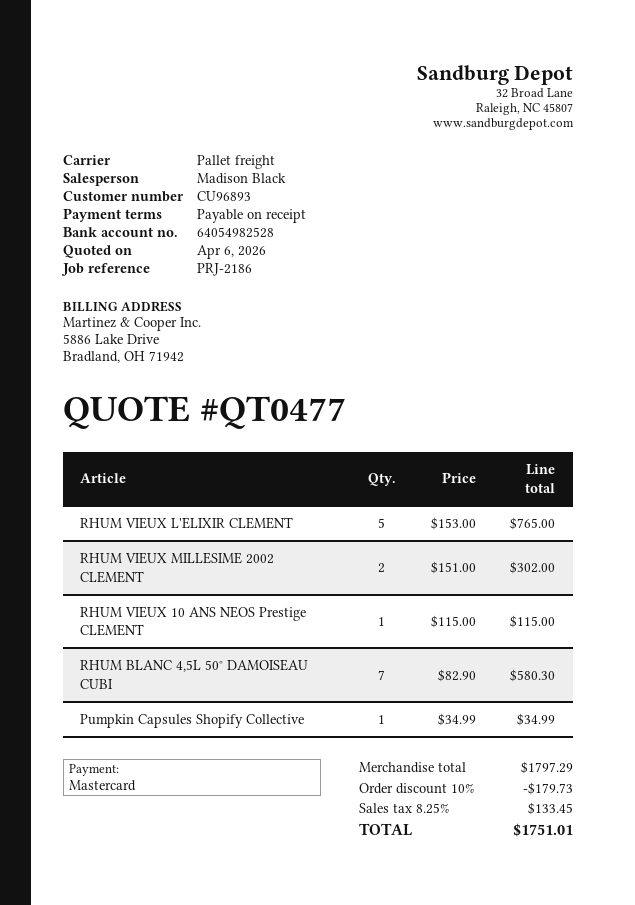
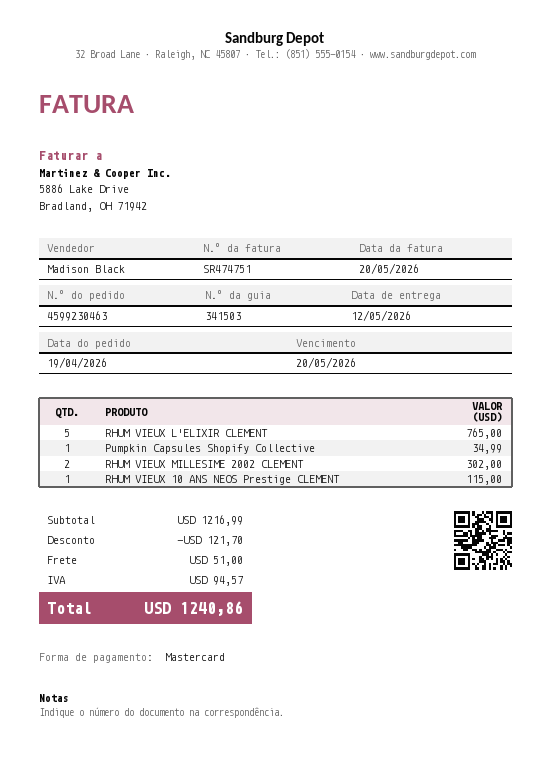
RHUM BLANC 4,5L 50° DAMOISEAU CUBI: 7 for 580.30 -> none
subtotal: 1797.29 -> 1216.99
discount: 179.73 -> 121.70
shipping: none -> 51.00
tax: 133.45 -> 94.57
total: 1751.01 -> 1240.86

